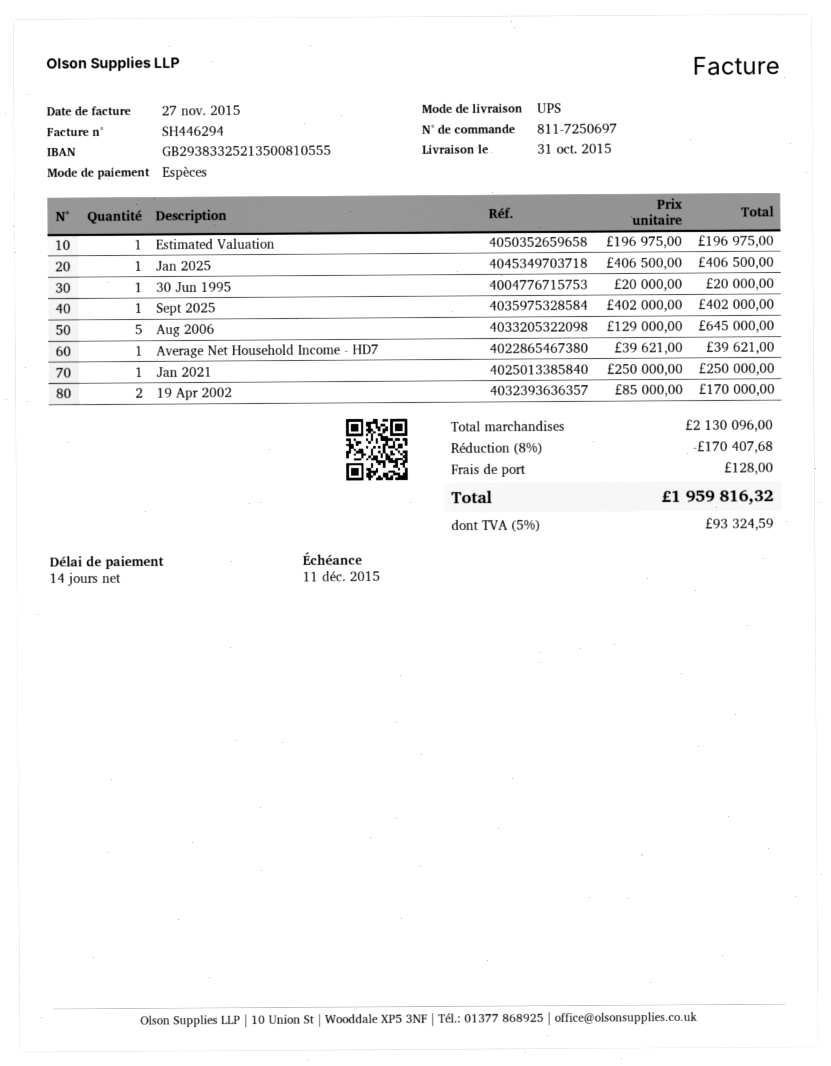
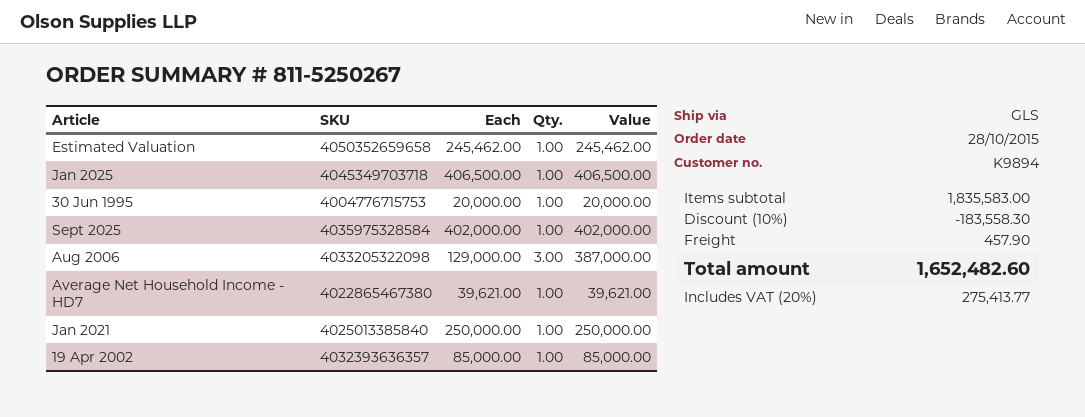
order number: 811-7250697 -> 811-5250267
shipping method: UPS -> GLS
Estimated Valuation: 1 x 196975.00 = 196975.00 -> 1 x 245462.00 = 245462.00
Aug 2006: 5 x 129000.00 = 645000.00 -> 3 x 129000.00 = 387000.00
19 Apr 2002: 2 x 85000.00 = 170000.00 -> 1 x 85000.00 = 85000.00
subtotal: 2130096.00 -> 1835583.00
discount: 8% = 170407.68 -> 10% = 183558.30
shipping: 128.00 -> 457.90
tax: 5% = 93324.59 -> 20% = 275413.77
total: 1959816.32 -> 1652482.60

